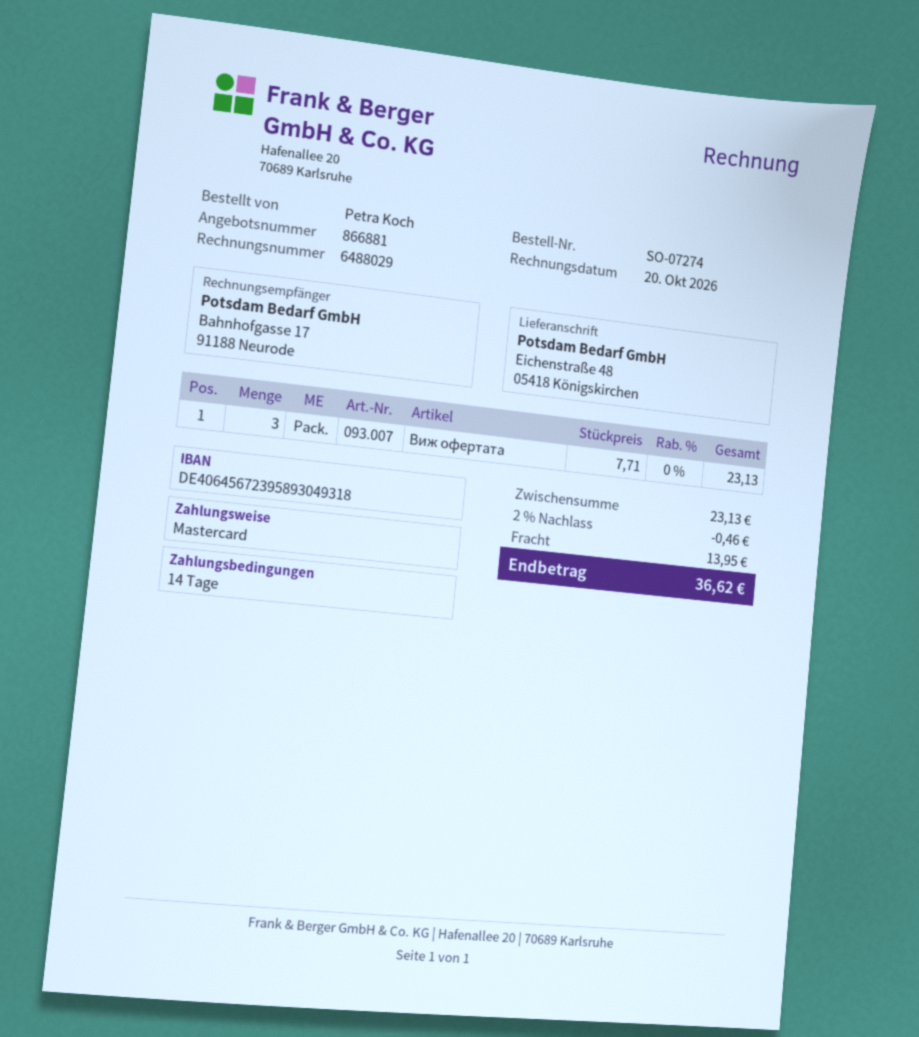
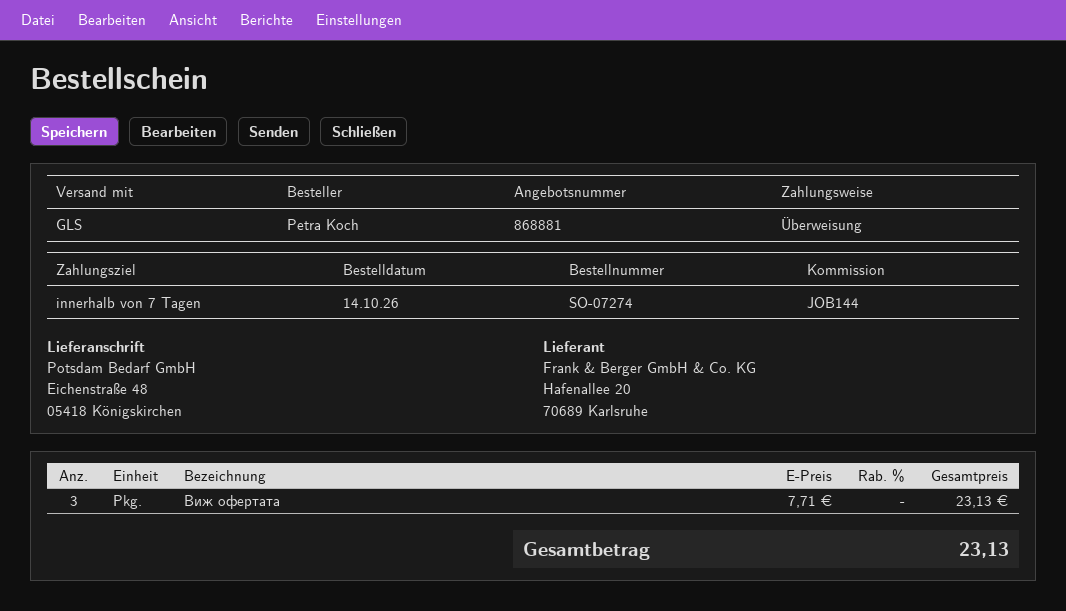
quote number: 866881 -> 868881
payment terms: 14 days -> 7 days
payment method: Mastercard -> bank transfer
discount: 2% = 0.46 -> none
shipping: 13.95 -> none
total: 36.62 -> 23.13

